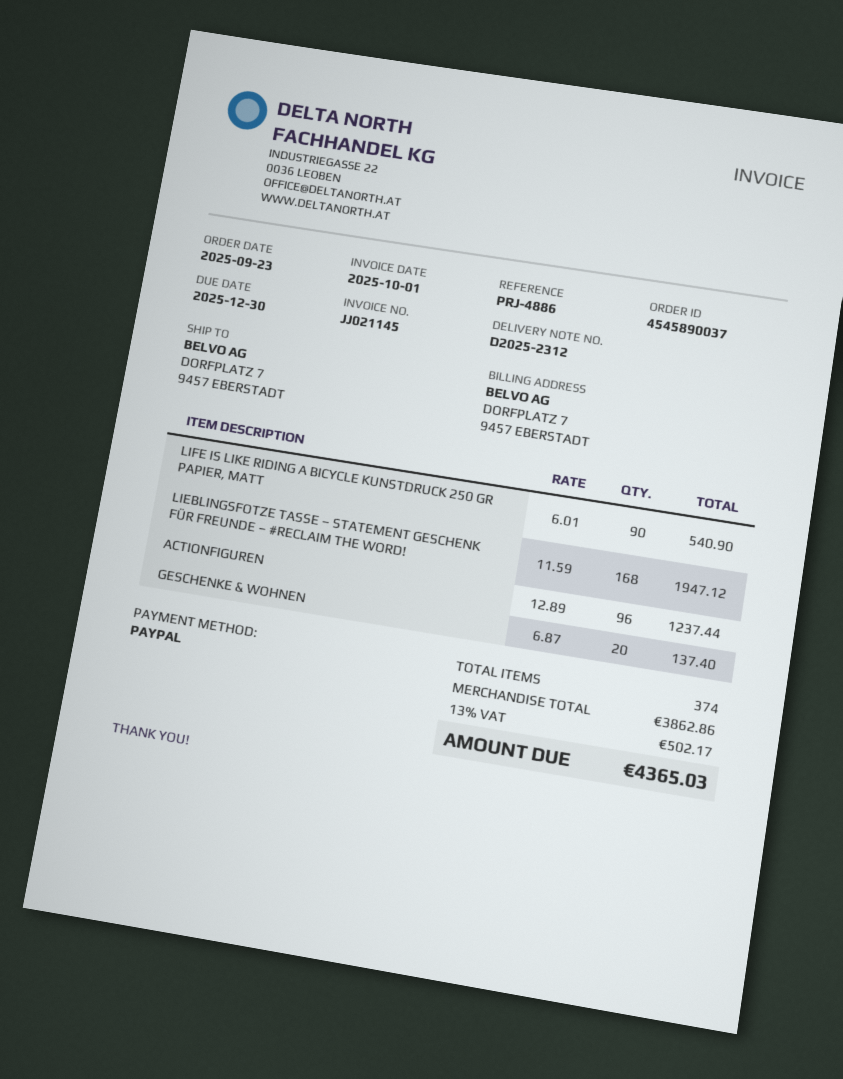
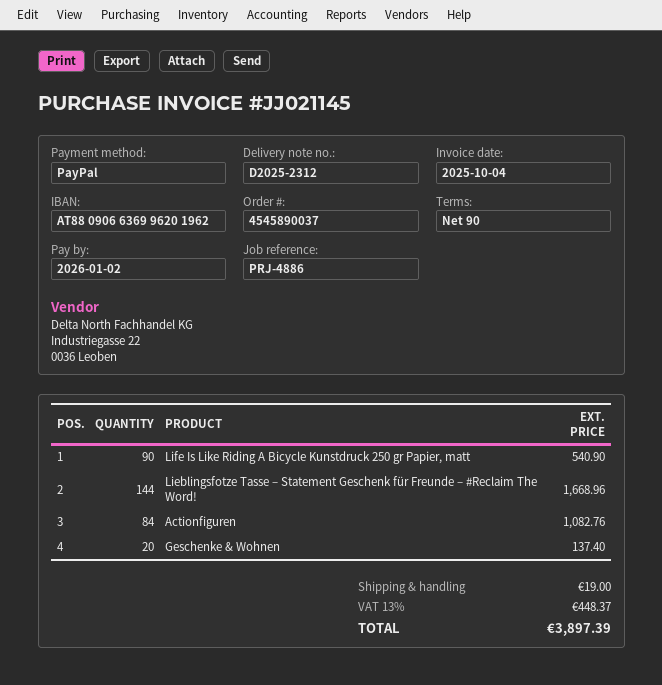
invoice date: 2025-10-01 -> 2025-10-04
due date: 2025-12-30 -> 2026-01-02
LIEBLINGSFOTZE TASSE – STATEMENT GESCHENK FÜR FREUNDE – #RECLAIM THE WORD!: 168 for 1947.12 -> 144 for 1668.96
ACTIONFIGUREN: 96 for 1237.44 -> 84 for 1082.76
shipping: none -> 19.00
tax: 13% = 502.17 -> 13% = 448.37
total: 4365.03 -> 3897.39

